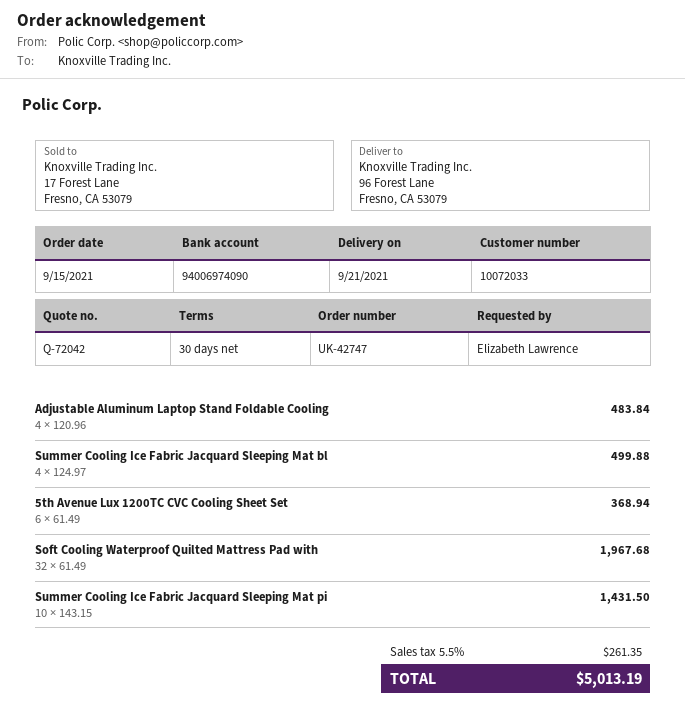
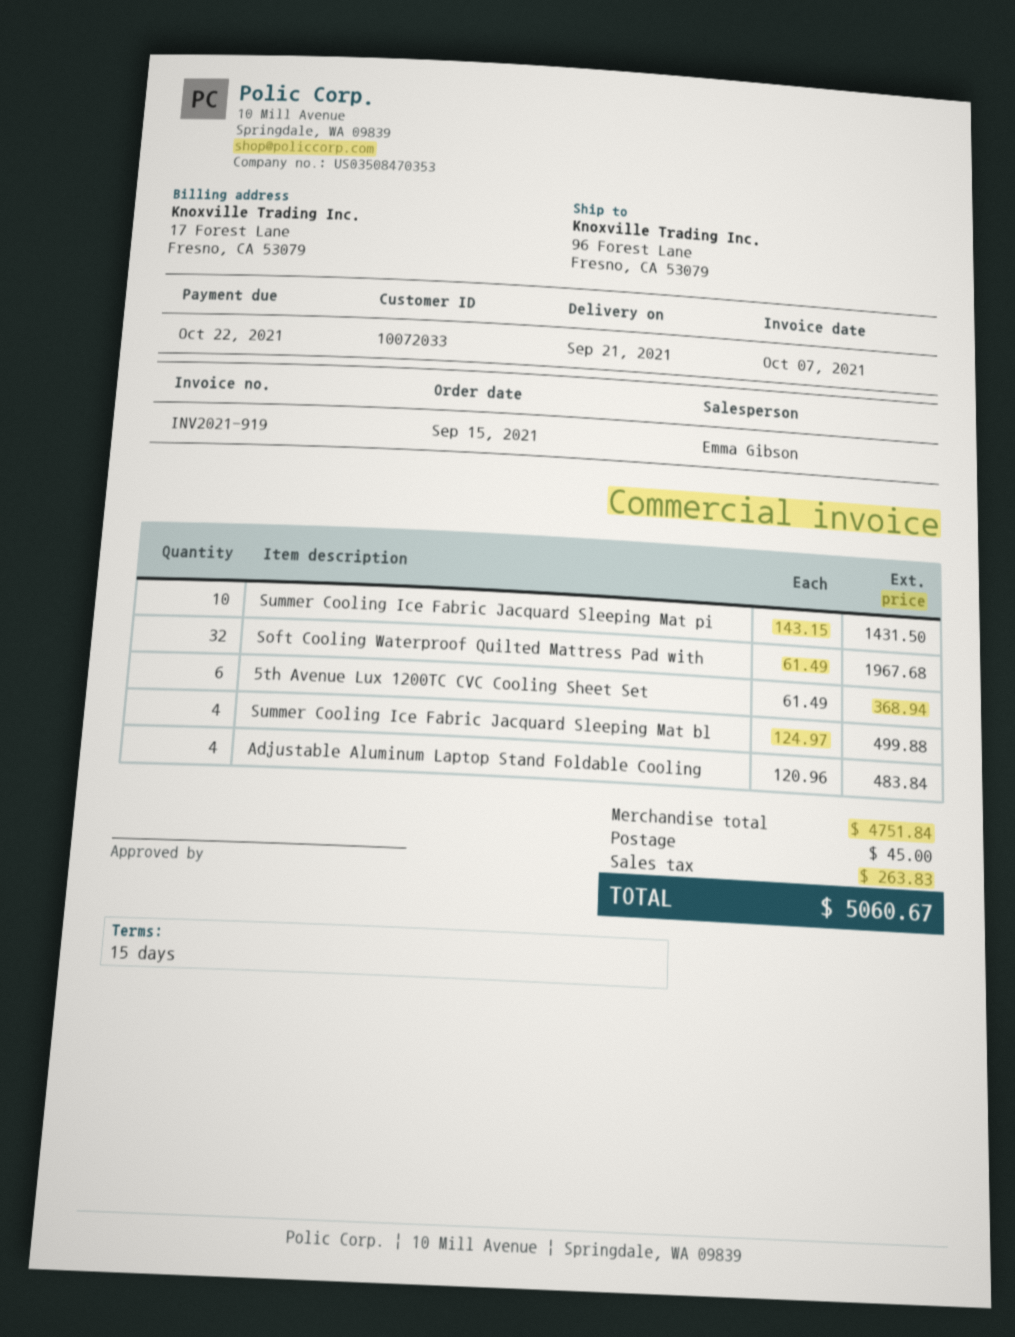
payment terms: 30 days -> 15 days
shipping: none -> 45.00
tax: 261.35 -> 263.83
total: 5013.19 -> 5060.67

